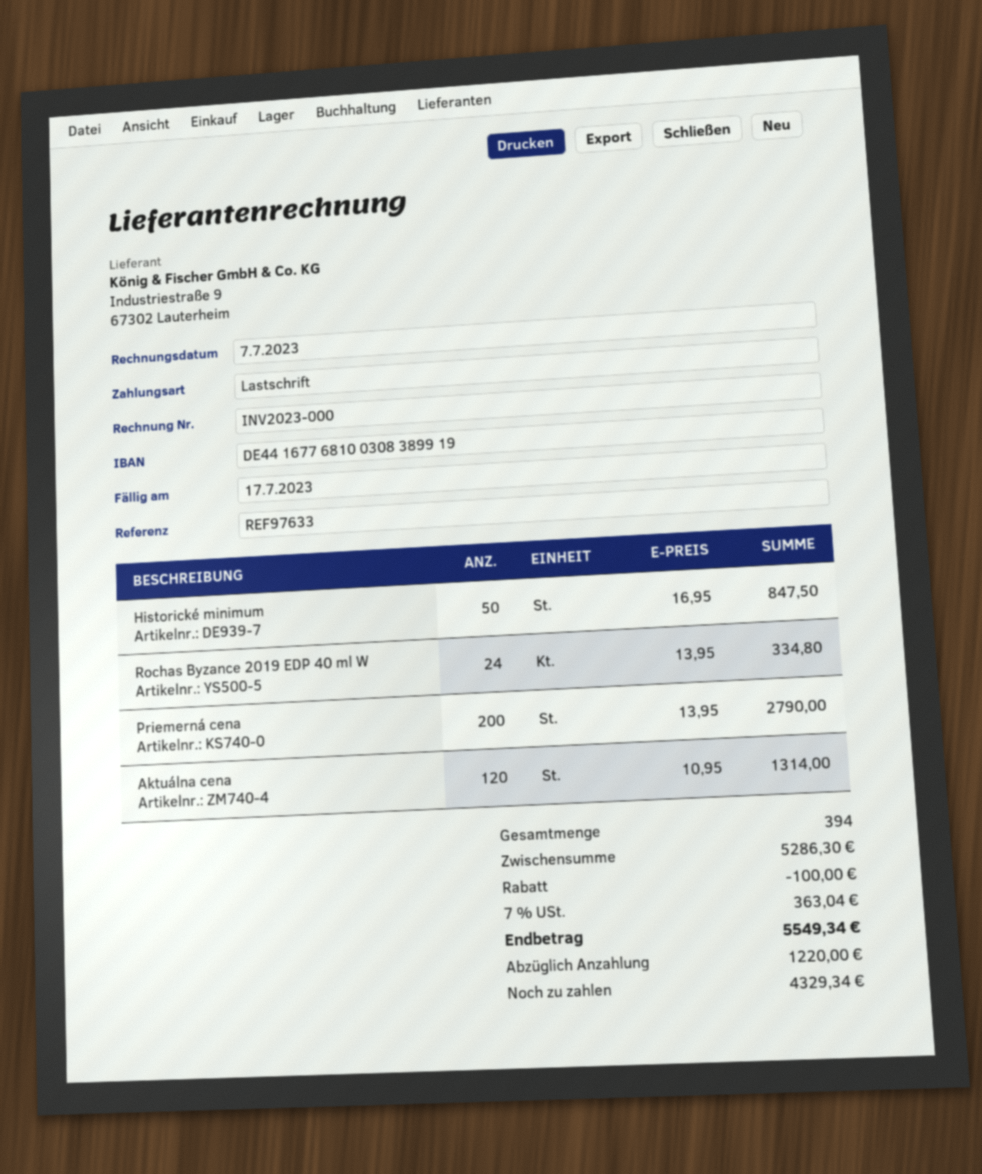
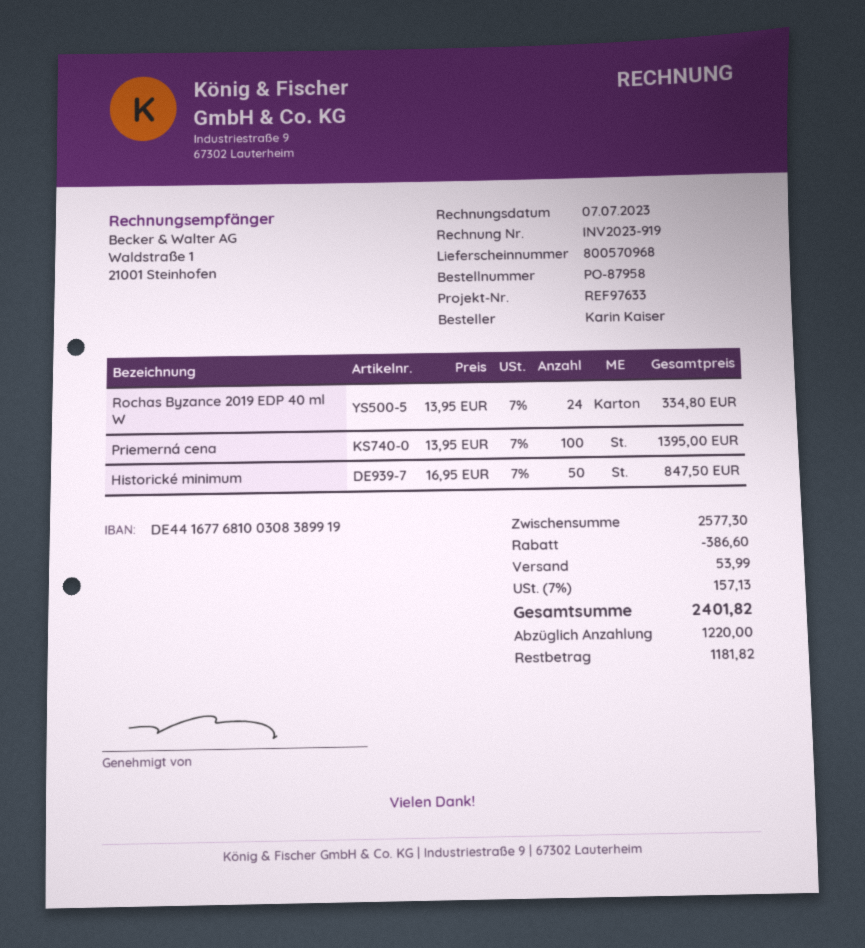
invoice number: INV2023-000 -> INV2023-919
Priemerná cena: 200 x 13.95 = 2790.00 -> 100 x 13.95 = 1395.00
Aktuálna cena: 120 x 10.95 = 1314.00 -> none
subtotal: 5286.30 -> 2577.30
discount: 100.00 -> 386.60
shipping: none -> 53.99
tax: 7% = 363.04 -> 7% = 157.13
total: 5549.34 -> 2401.82
balance: 4329.34 -> 1181.82

